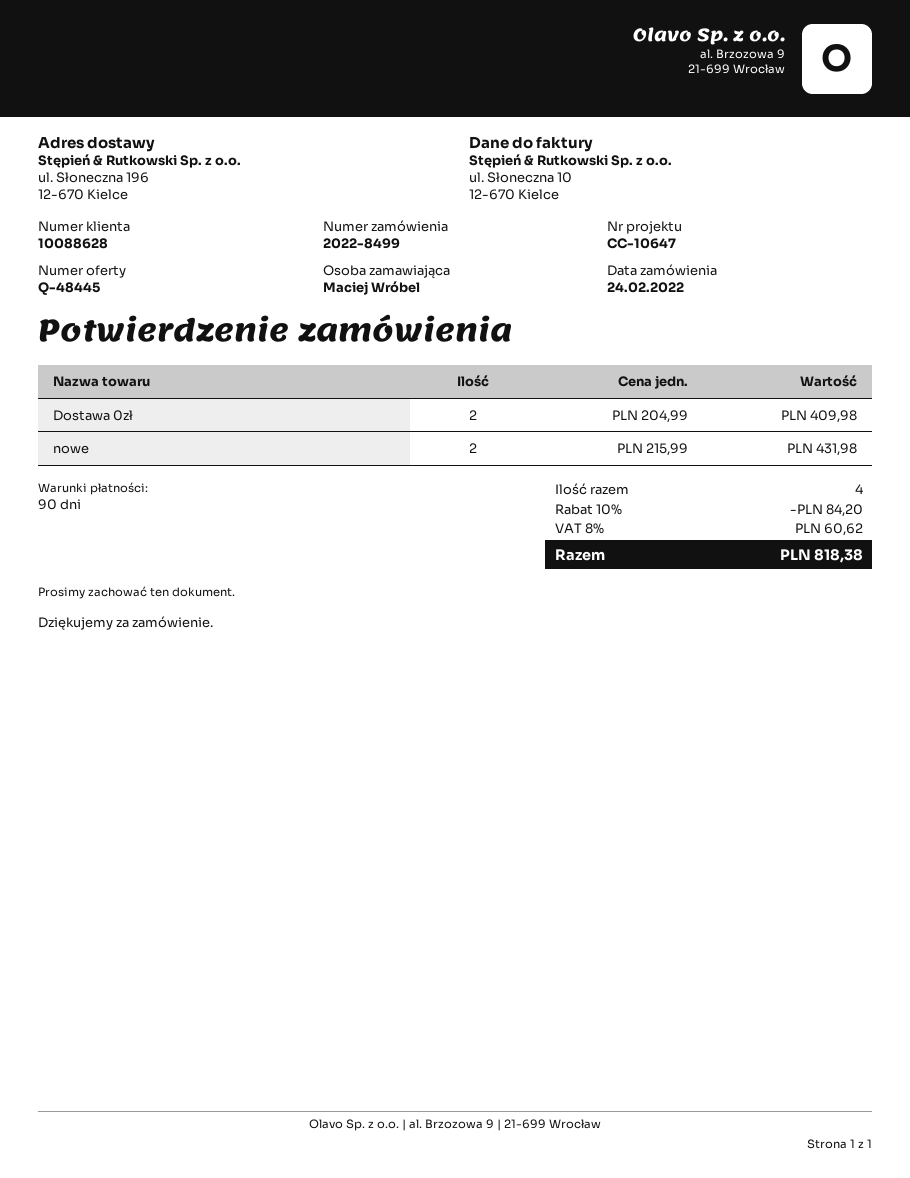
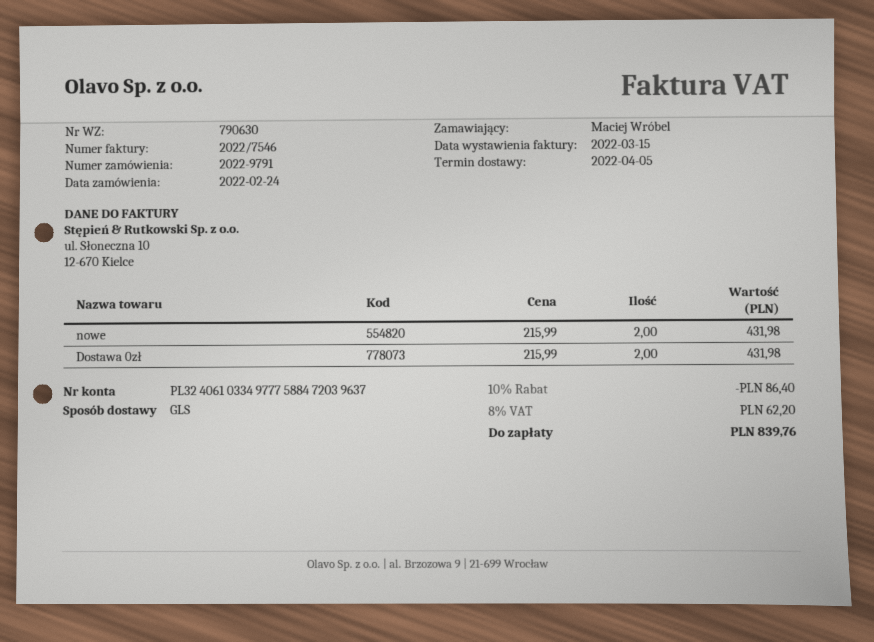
order number: 2022-8499 -> 2022-9791
Dostawa 0zł: 2 x 204.99 = 409.98 -> 2 x 215.99 = 431.98
discount: 10% = 84.20 -> 10% = 86.40
tax: 8% = 60.62 -> 8% = 62.20
total: 818.38 -> 839.76

